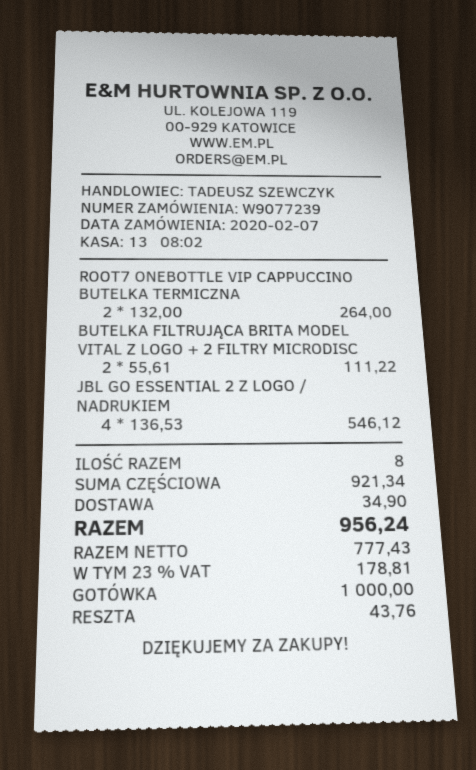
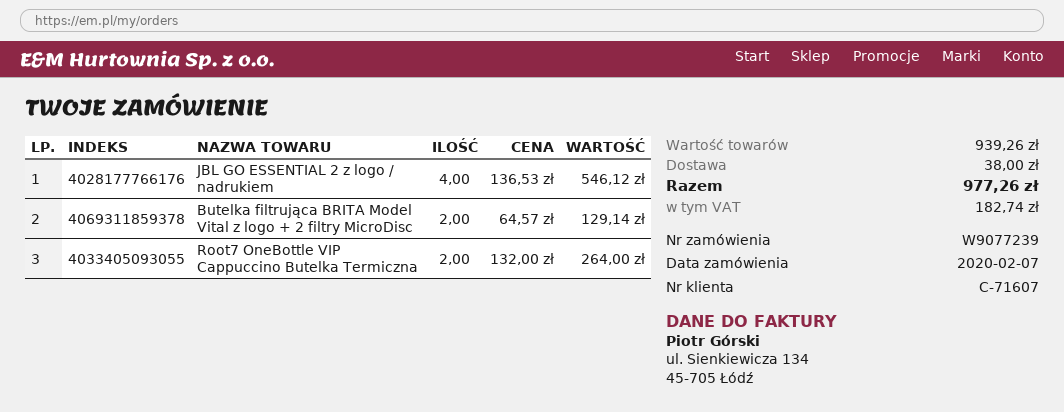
BUTELKA FILTRUJĄCA BRITA MODEL VITAL Z LOGO + 2 FILTRY MICRODISC: 2 x 55.61 = 111.22 -> 2 x 64.57 = 129.14
subtotal: 921.34 -> 939.26
shipping: 34.90 -> 38.00
tax: 178.81 -> 182.74
total: 956.24 -> 977.26

